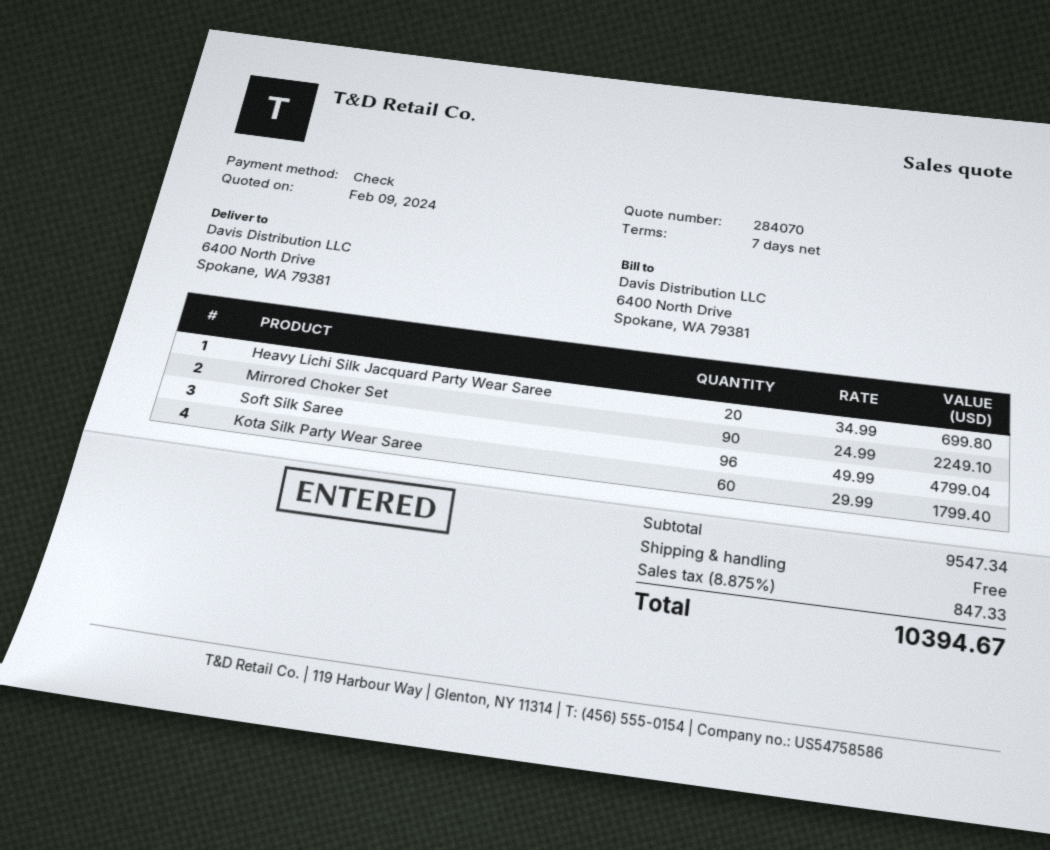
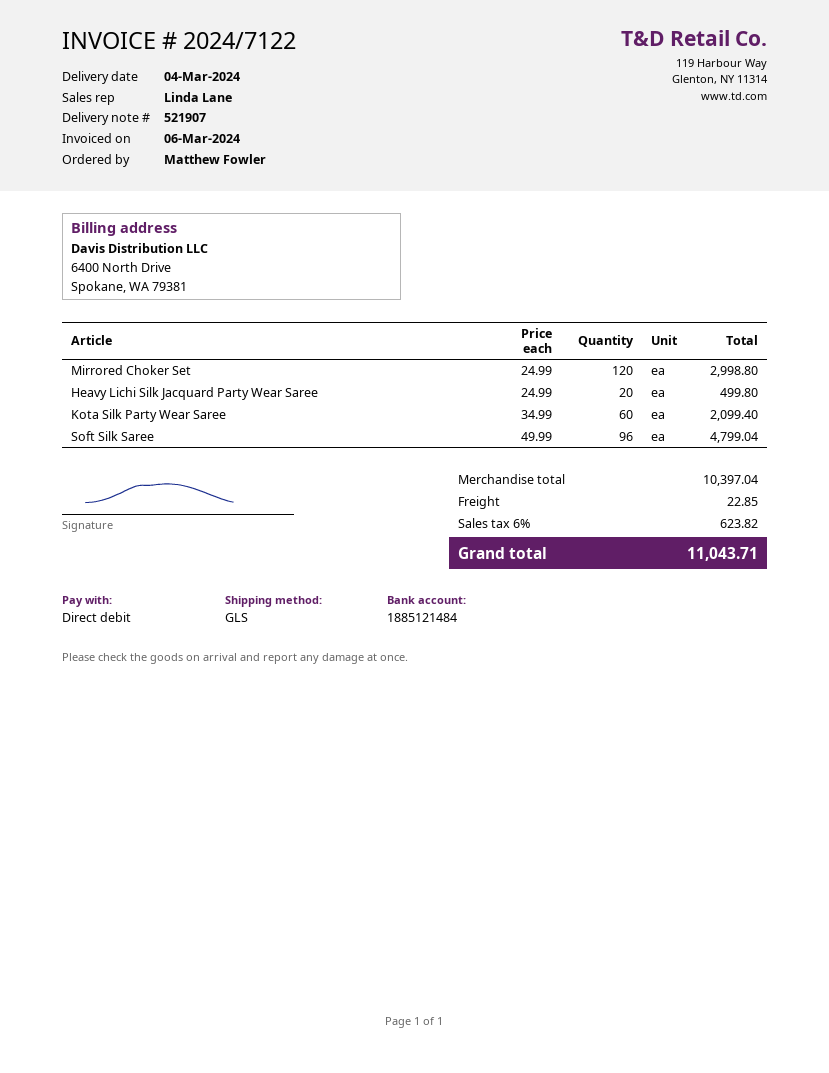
payment method: cheque -> direct debit
Heavy Lichi Silk Jacquard Party Wear Saree: 20 x 34.99 = 699.80 -> 20 x 24.99 = 499.80
Mirrored Choker Set: 90 x 24.99 = 2249.10 -> 120 x 24.99 = 2998.80
Kota Silk Party Wear Saree: 60 x 29.99 = 1799.40 -> 60 x 34.99 = 2099.40
subtotal: 9547.34 -> 10397.04
shipping: 0.00 -> 22.85
tax: 8.875% = 847.33 -> 6% = 623.82
total: 10394.67 -> 11043.71

